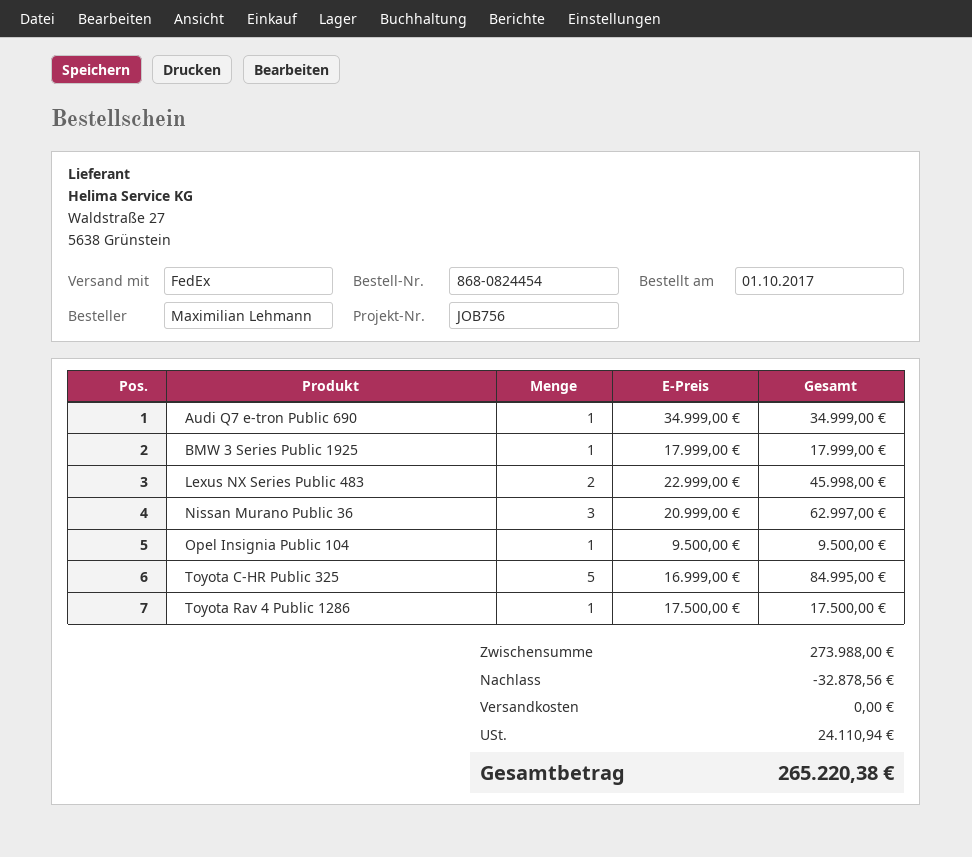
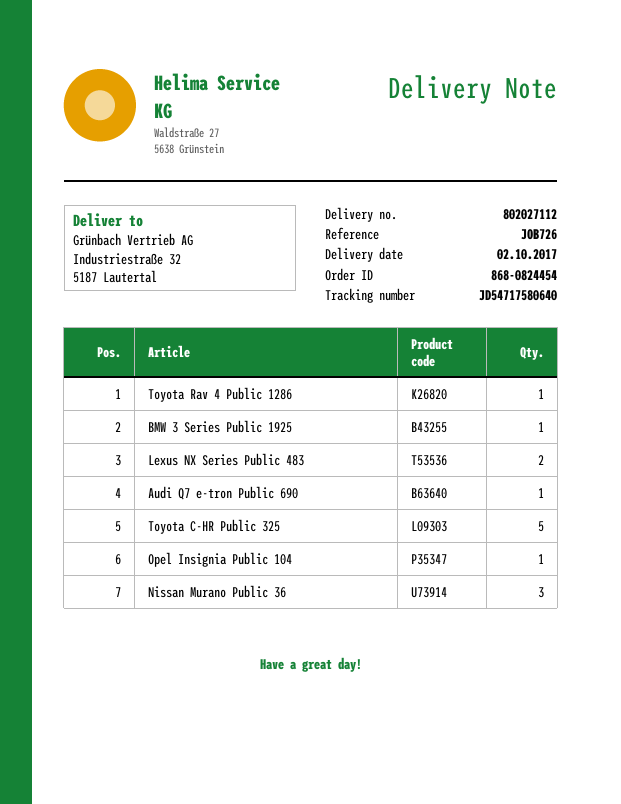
reference: JOB756 -> JOB726

